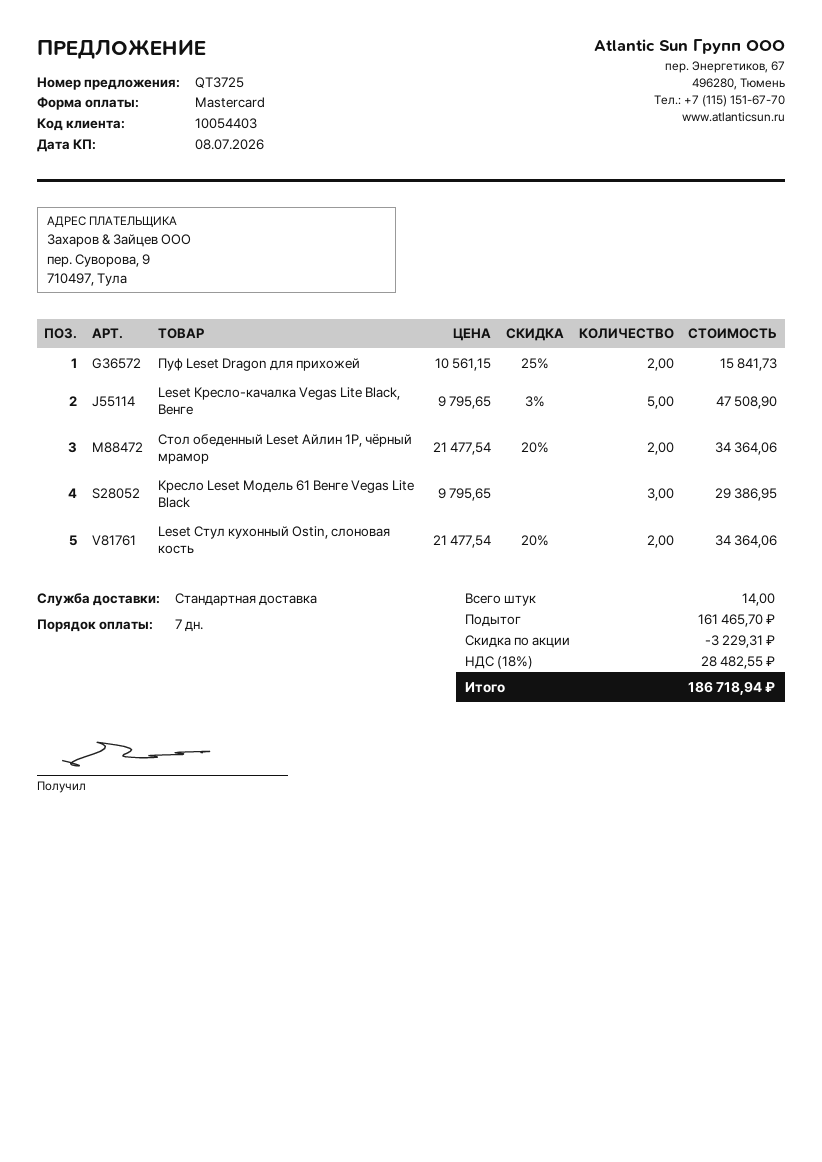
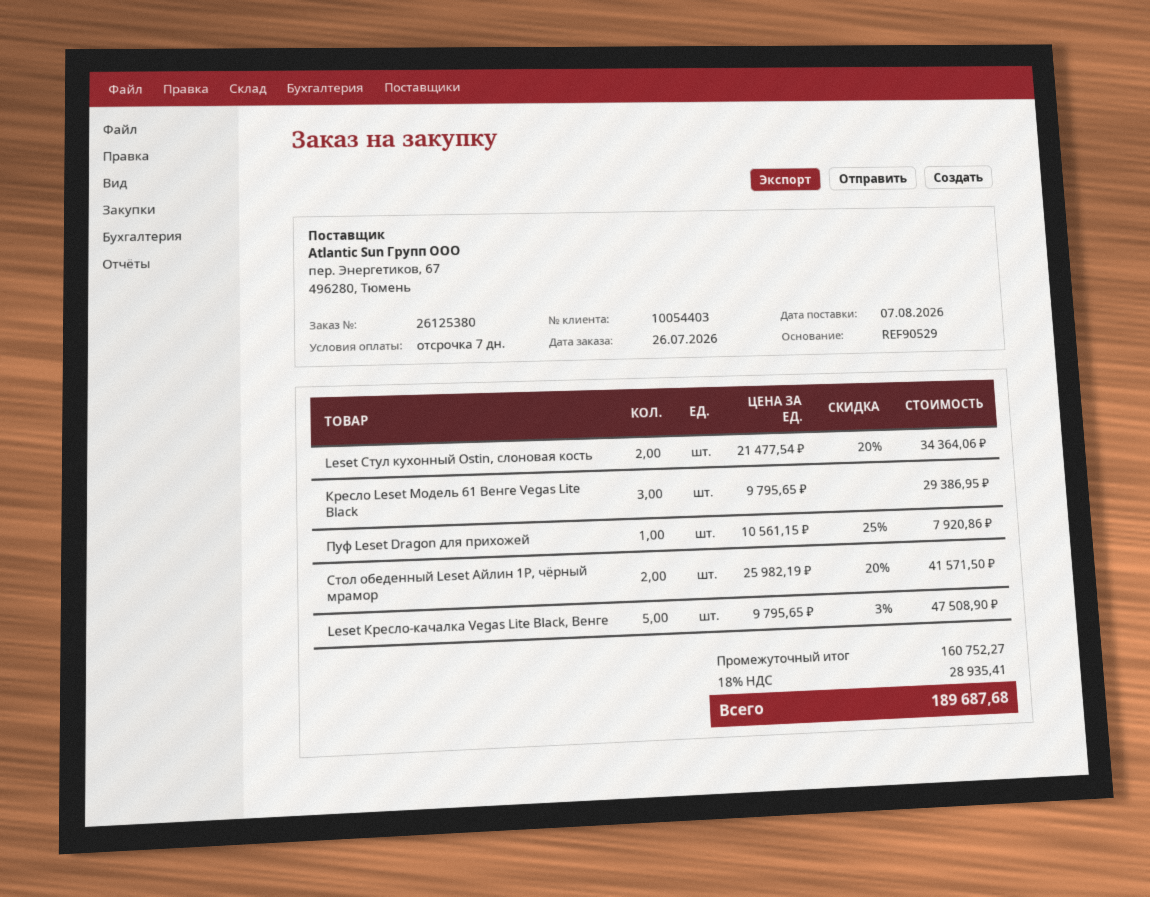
Пуф Leset Dragon для прихожей: 2 x 10561.15 - 25% = 15841.73 -> 1 x 10561.15 - 25% = 7920.86
Стол обеденный Leset Айлин 1Р, чёрный мрамор: 2 x 21477.54 - 20% = 34364.06 -> 2 x 25982.19 - 20% = 41571.50
subtotal: 161465.70 -> 160752.27
discount: 3229.31 -> none
tax: 18% = 28482.55 -> 18% = 28935.41
total: 186718.94 -> 189687.68

